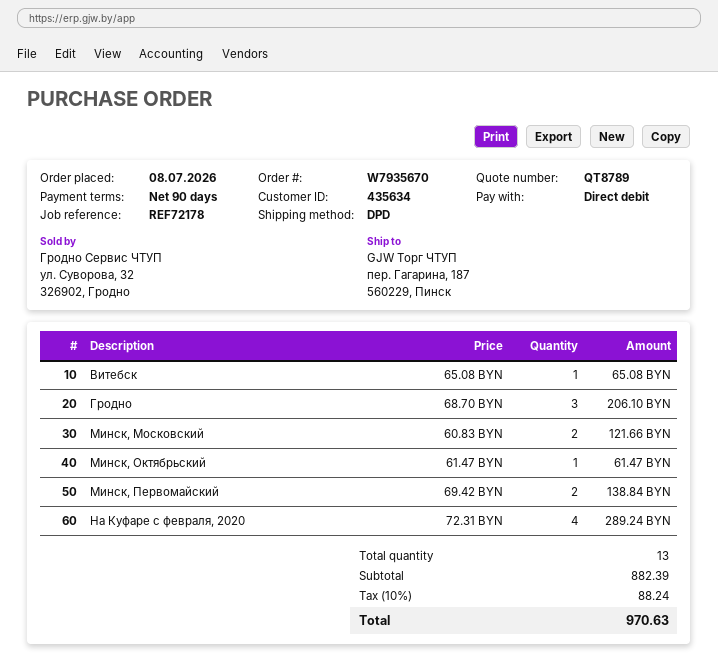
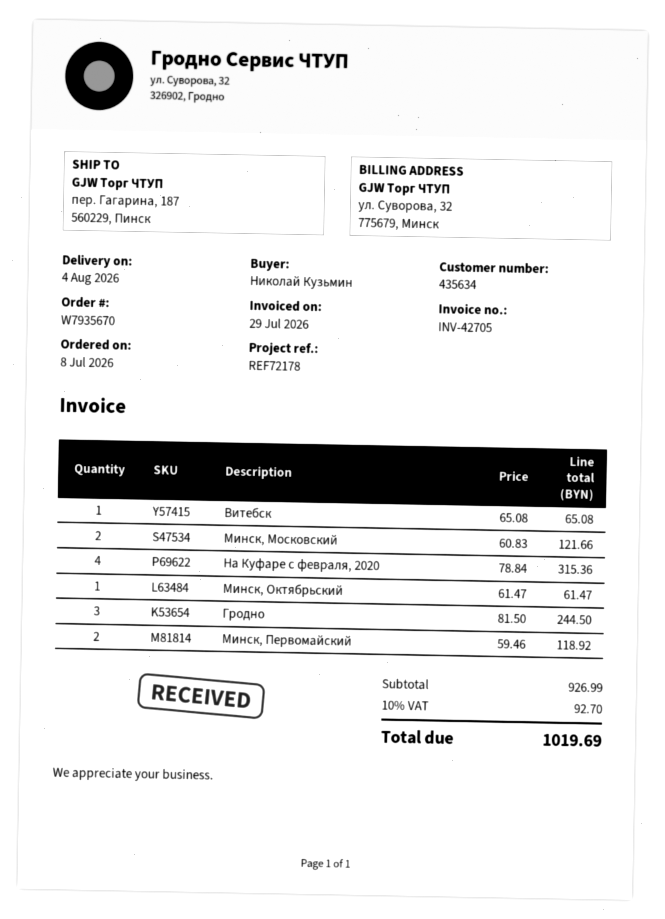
Гродно: 3 x 68.70 = 206.10 -> 3 x 81.50 = 244.50
Минск, Первомайский: 2 x 69.42 = 138.84 -> 2 x 59.46 = 118.92
На Куфаре с февраля, 2020: 4 x 72.31 = 289.24 -> 4 x 78.84 = 315.36
subtotal: 882.39 -> 926.99
tax: 10% = 88.24 -> 10% = 92.70
total: 970.63 -> 1019.69

